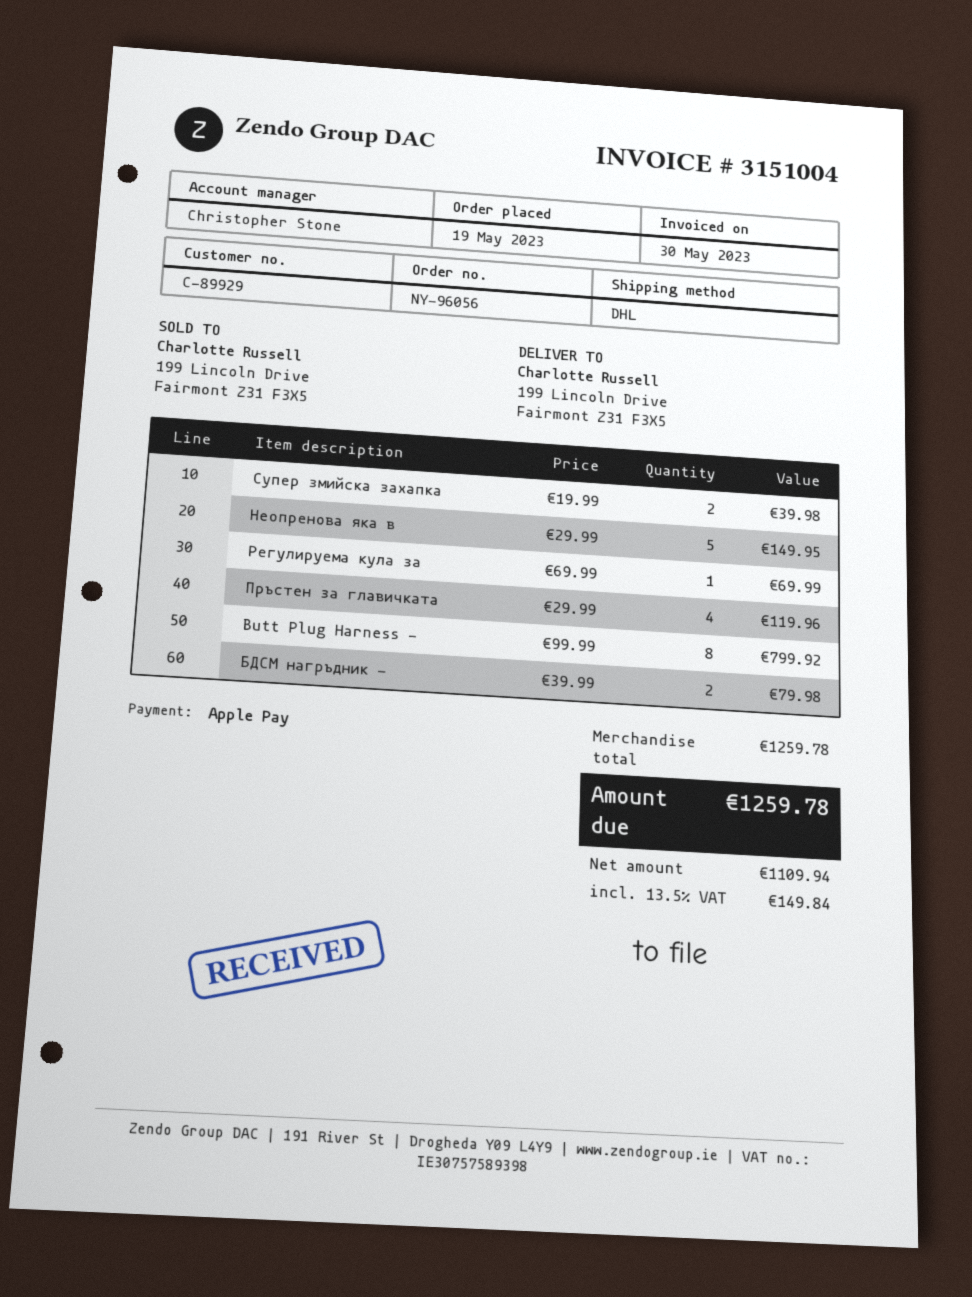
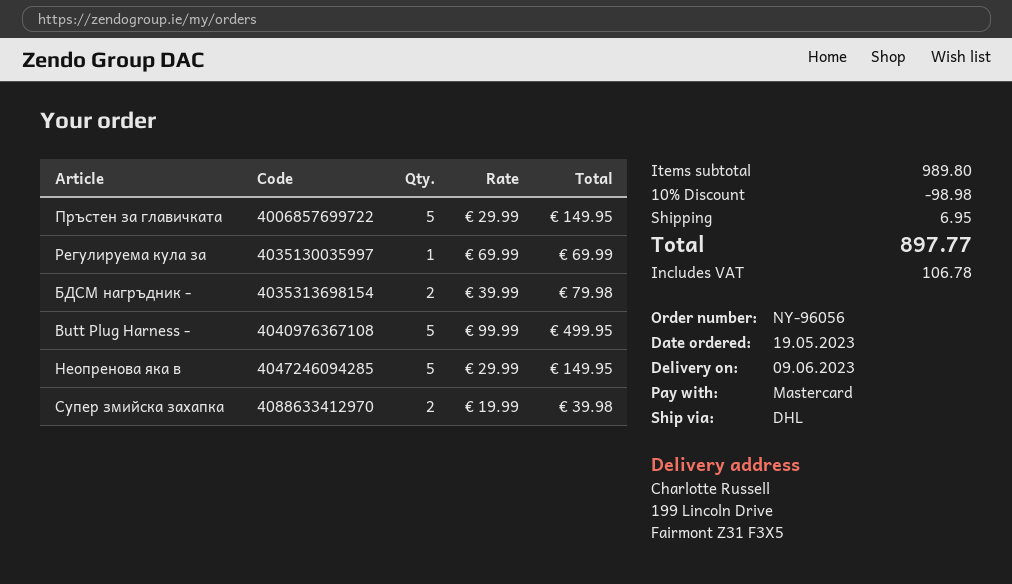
payment method: Apple Pay -> Mastercard
Пръстен за главичката: 4 x 29.99 = 119.96 -> 5 x 29.99 = 149.95
Butt Plug Harness -: 8 x 99.99 = 799.92 -> 5 x 99.99 = 499.95
subtotal: 1259.78 -> 989.80
discount: none -> 10% = 98.98
shipping: none -> 6.95
tax: 149.84 -> 106.78
total: 1259.78 -> 897.77

